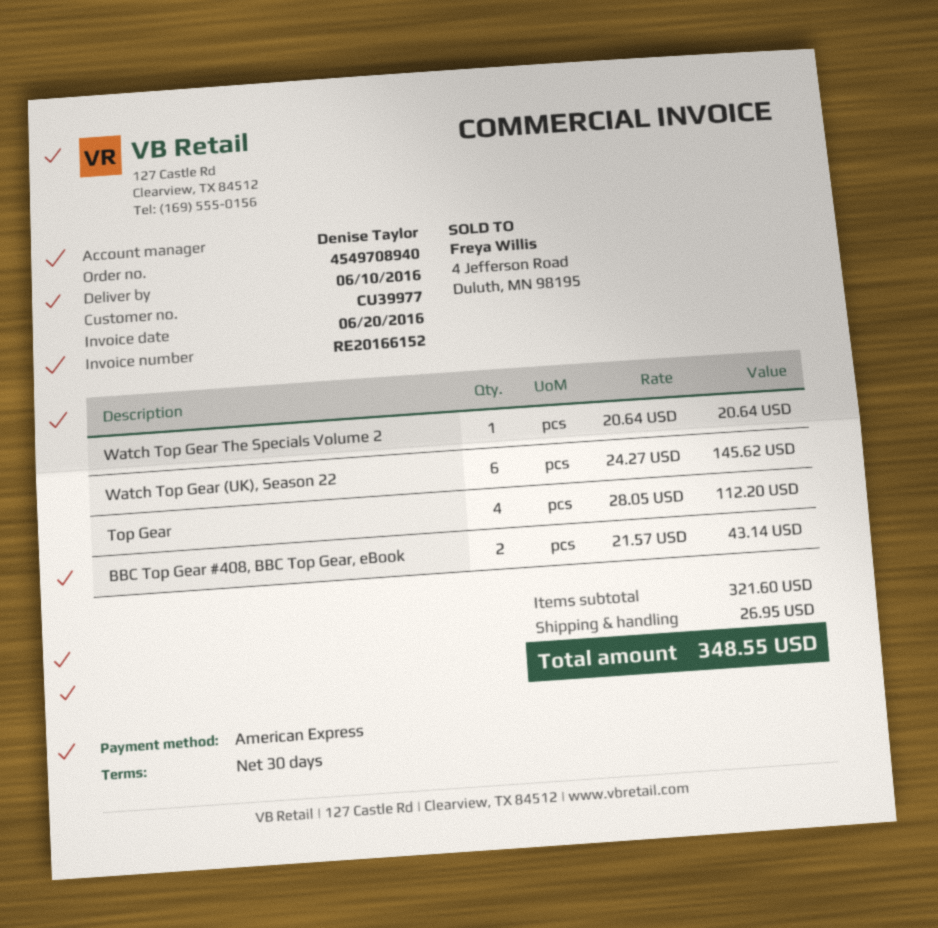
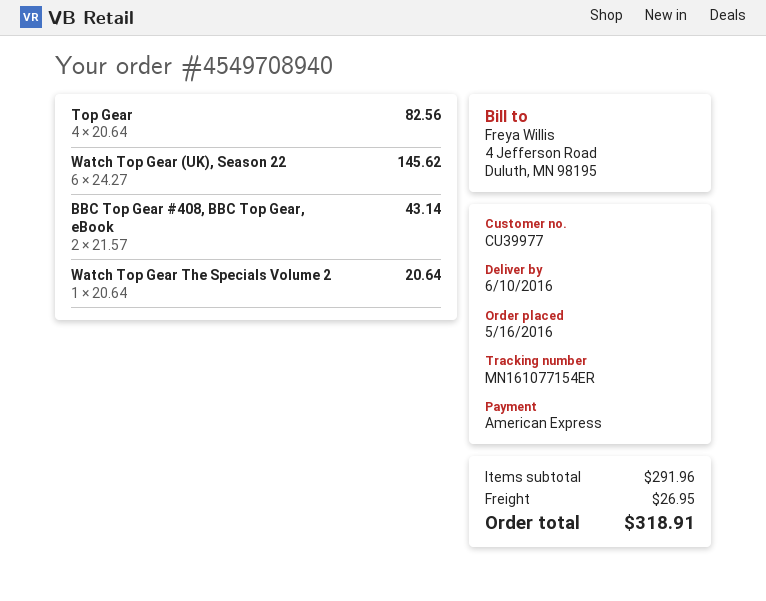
Top Gear: 4 x 28.05 = 112.20 -> 4 x 20.64 = 82.56
subtotal: 321.60 -> 291.96
total: 348.55 -> 318.91

